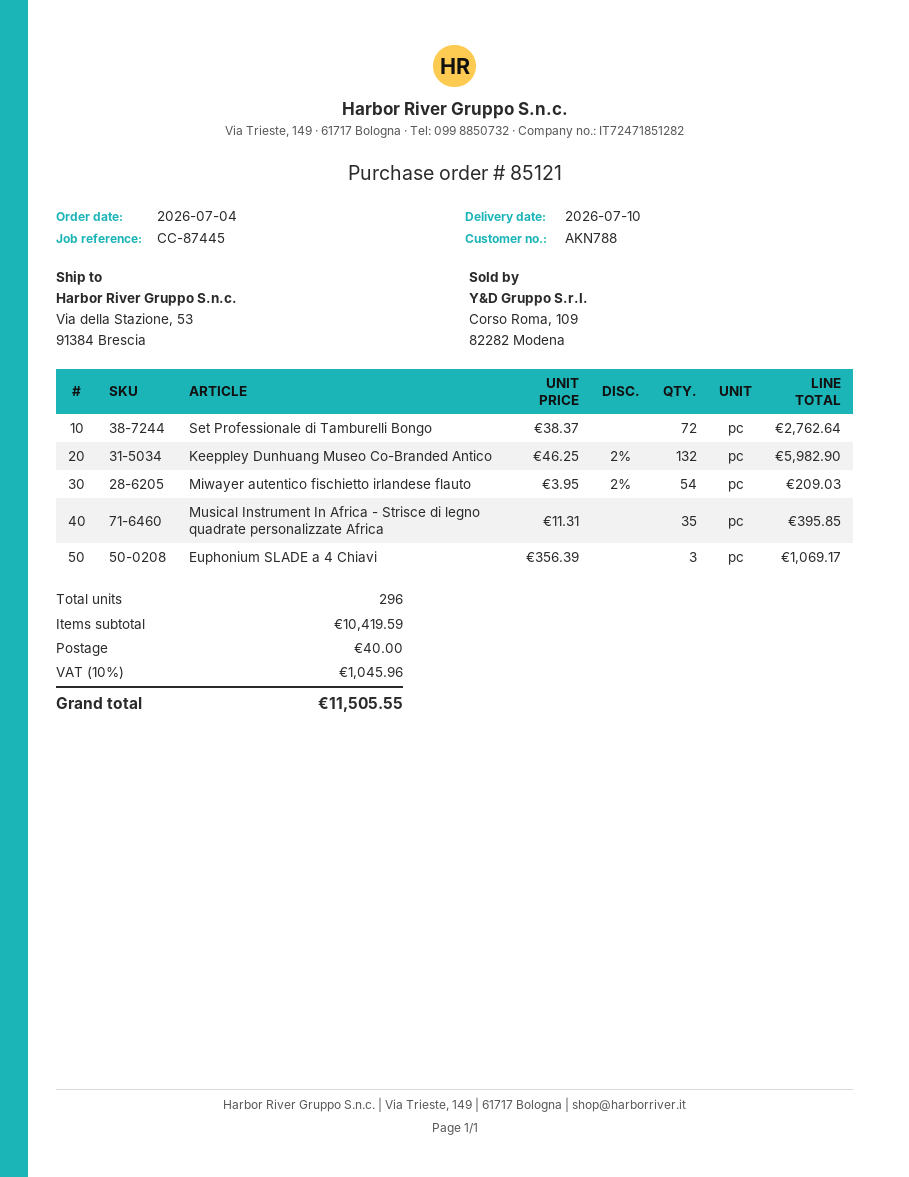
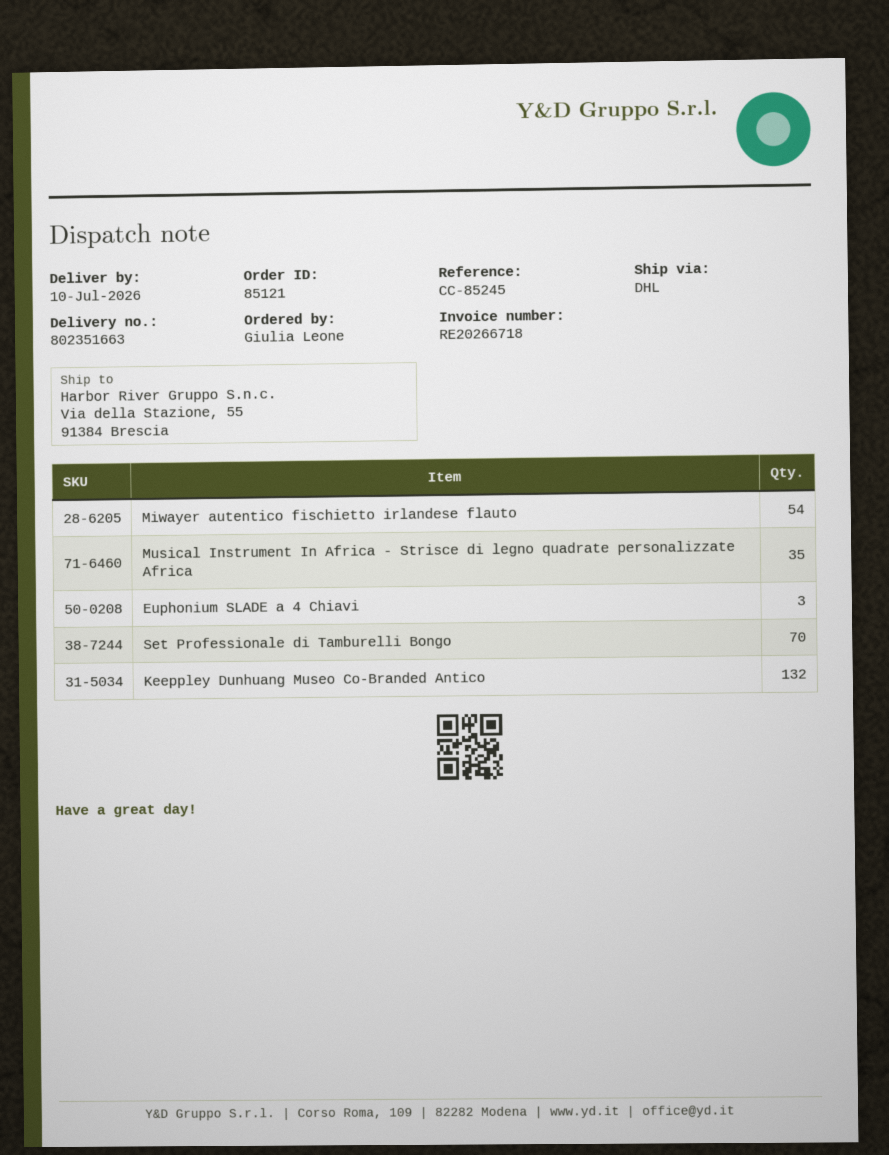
reference: CC-87445 -> CC-85245
ship to: Via della Stazione, 53, 91384 Brescia -> Via della Stazione, 55, 91384 Brescia
Set Professionale di Tamburelli Bongo: 72 -> 70

